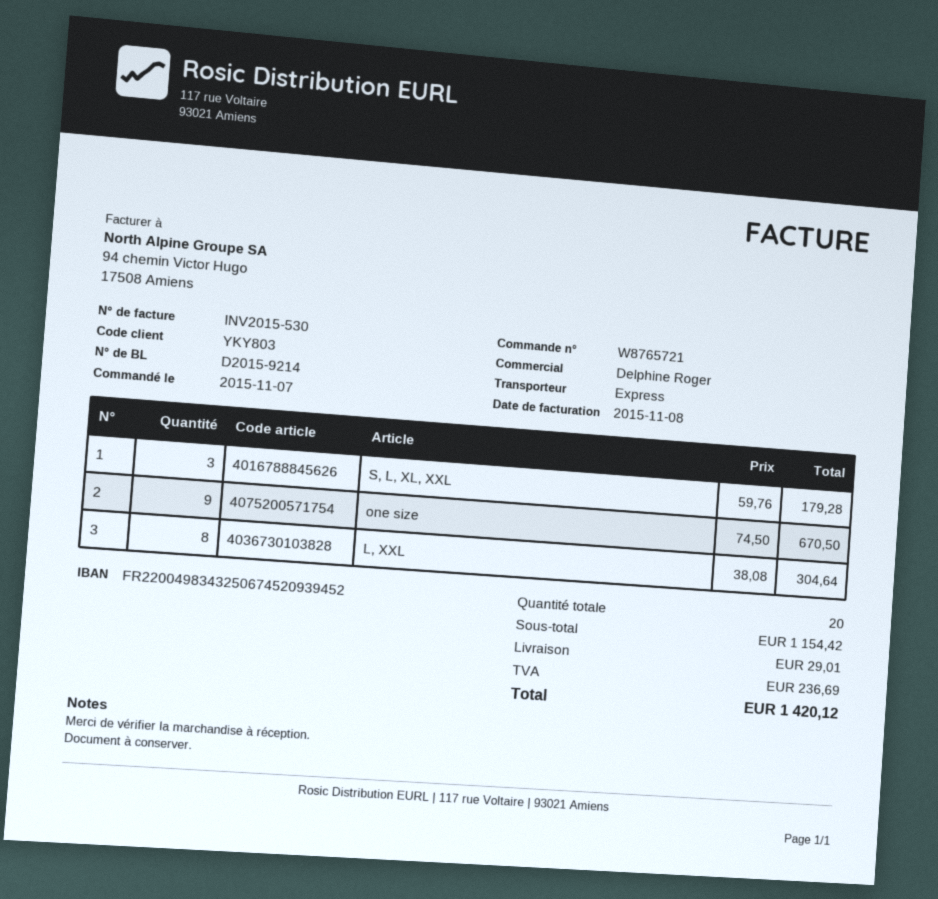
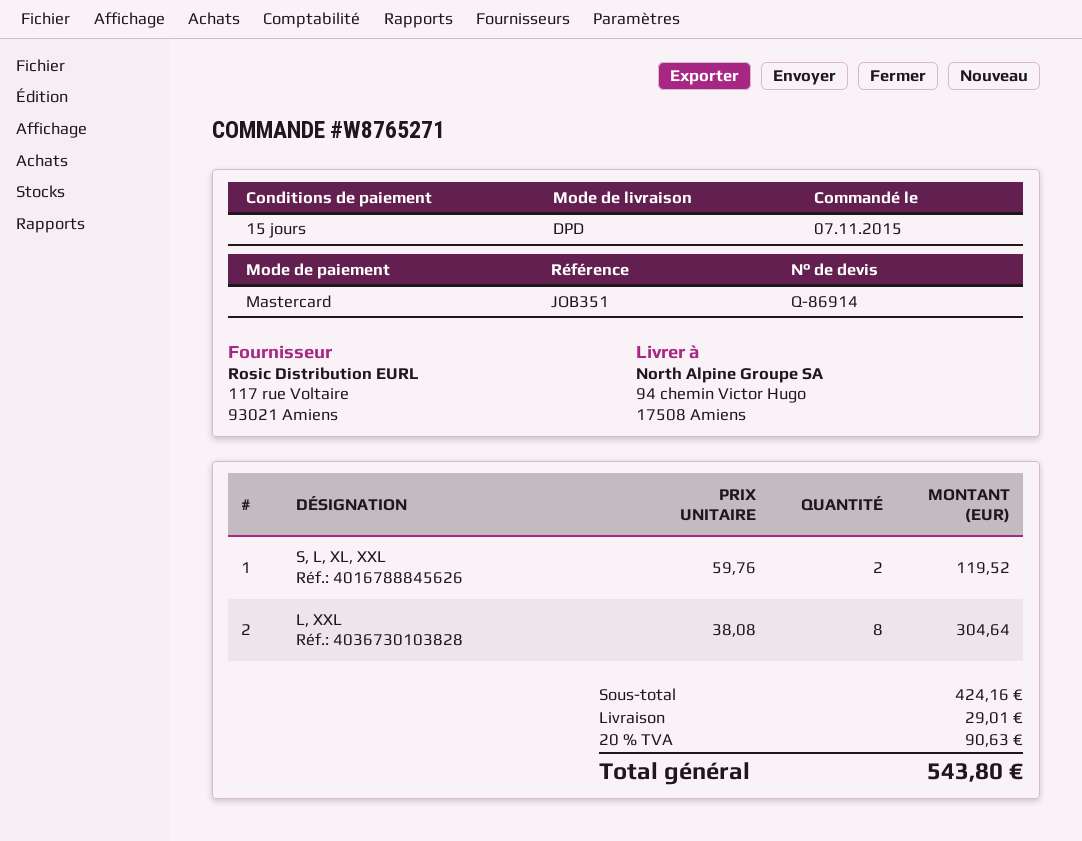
order number: W8765721 -> W8765271
shipping method: express -> DPD
S, L, XL, XXL: 3 x 59.76 = 179.28 -> 2 x 59.76 = 119.52
one size: 9 x 74.50 = 670.50 -> none
subtotal: 1154.42 -> 424.16
tax: 236.69 -> 90.63
total: 1420.12 -> 543.80

